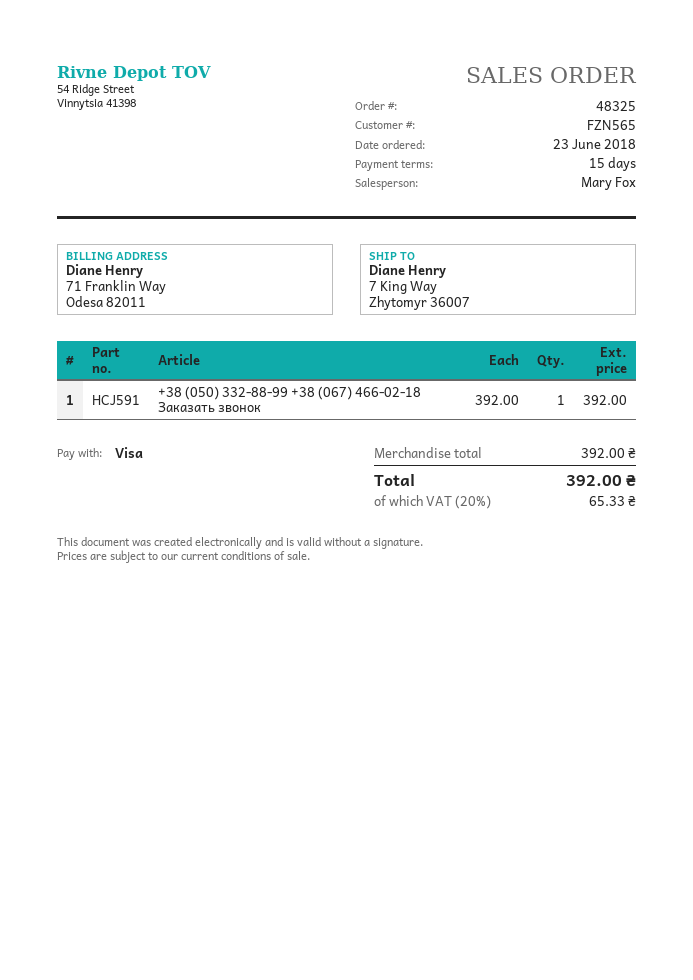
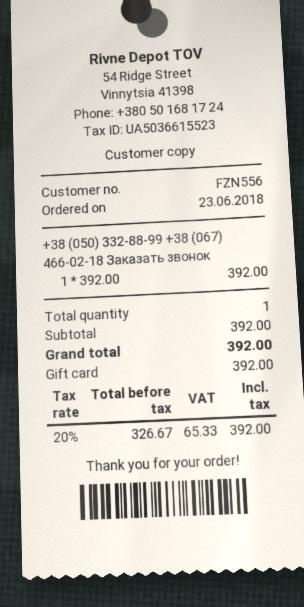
customer number: FZN565 -> FZN556
payment method: Visa -> gift card

